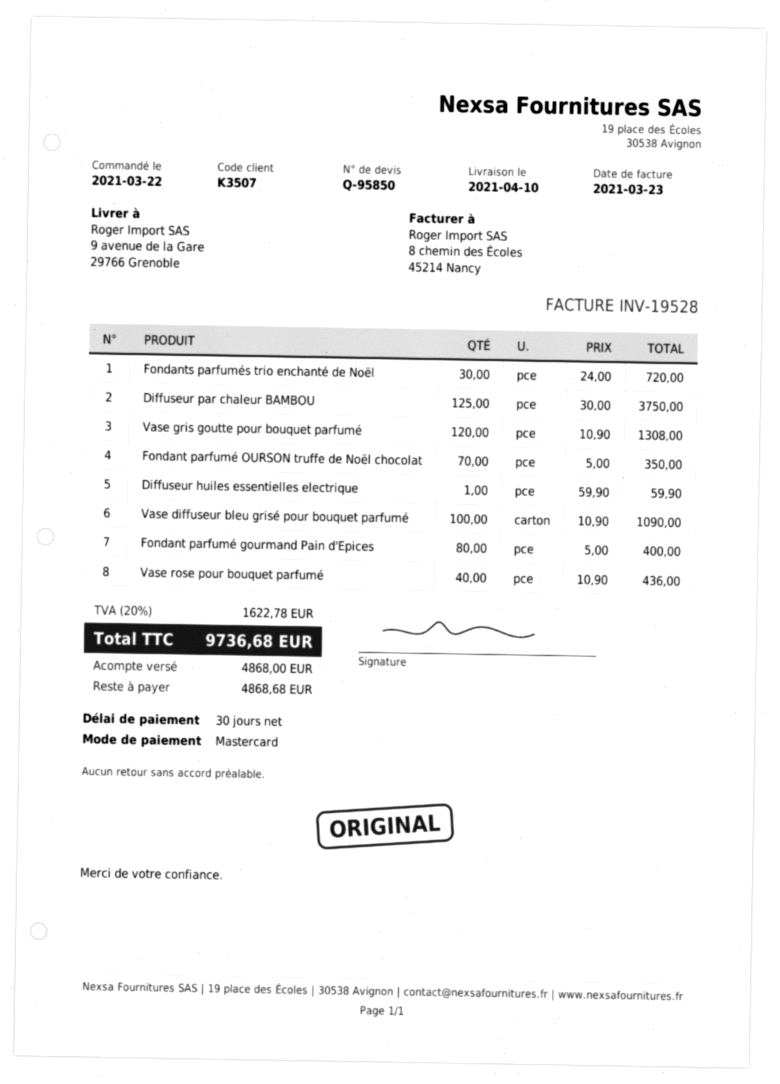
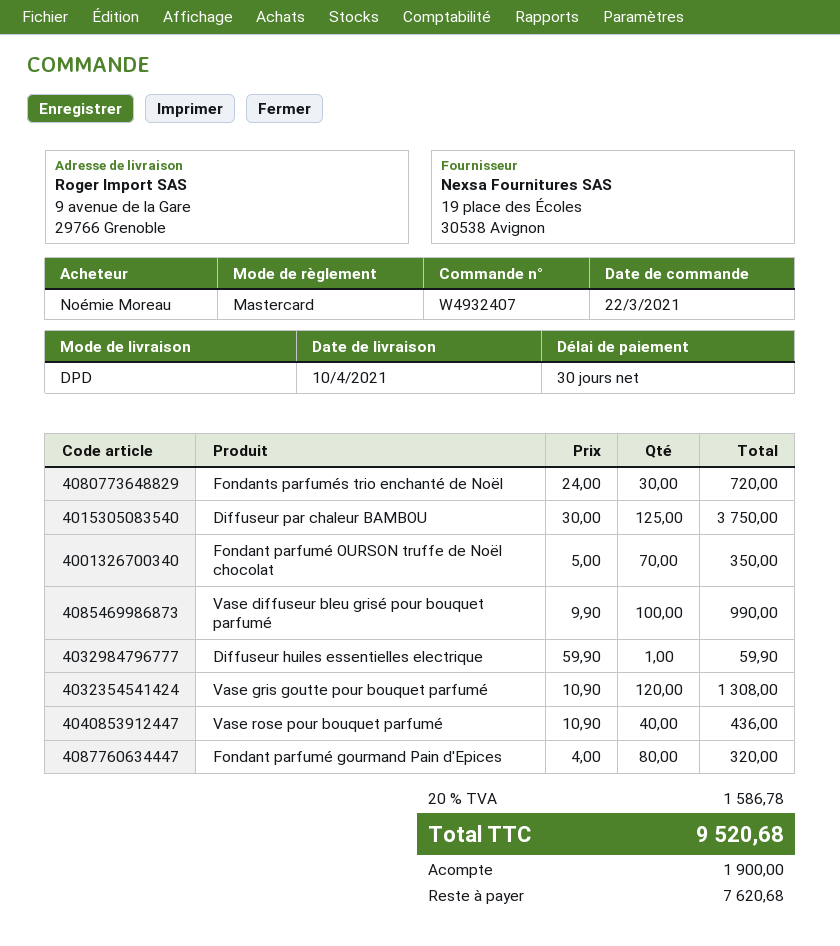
Vase diffuseur bleu grisé pour bouquet parfumé: 100 x 10.90 = 1090.00 -> 100 x 9.90 = 990.00
Fondant parfumé gourmand Pain d'Epices: 80 x 5.00 = 400.00 -> 80 x 4.00 = 320.00
tax: 20% = 1622.78 -> 20% = 1586.78
total: 9736.68 -> 9520.68
deposit: 4868.00 -> 1900.00
balance: 4868.68 -> 7620.68

